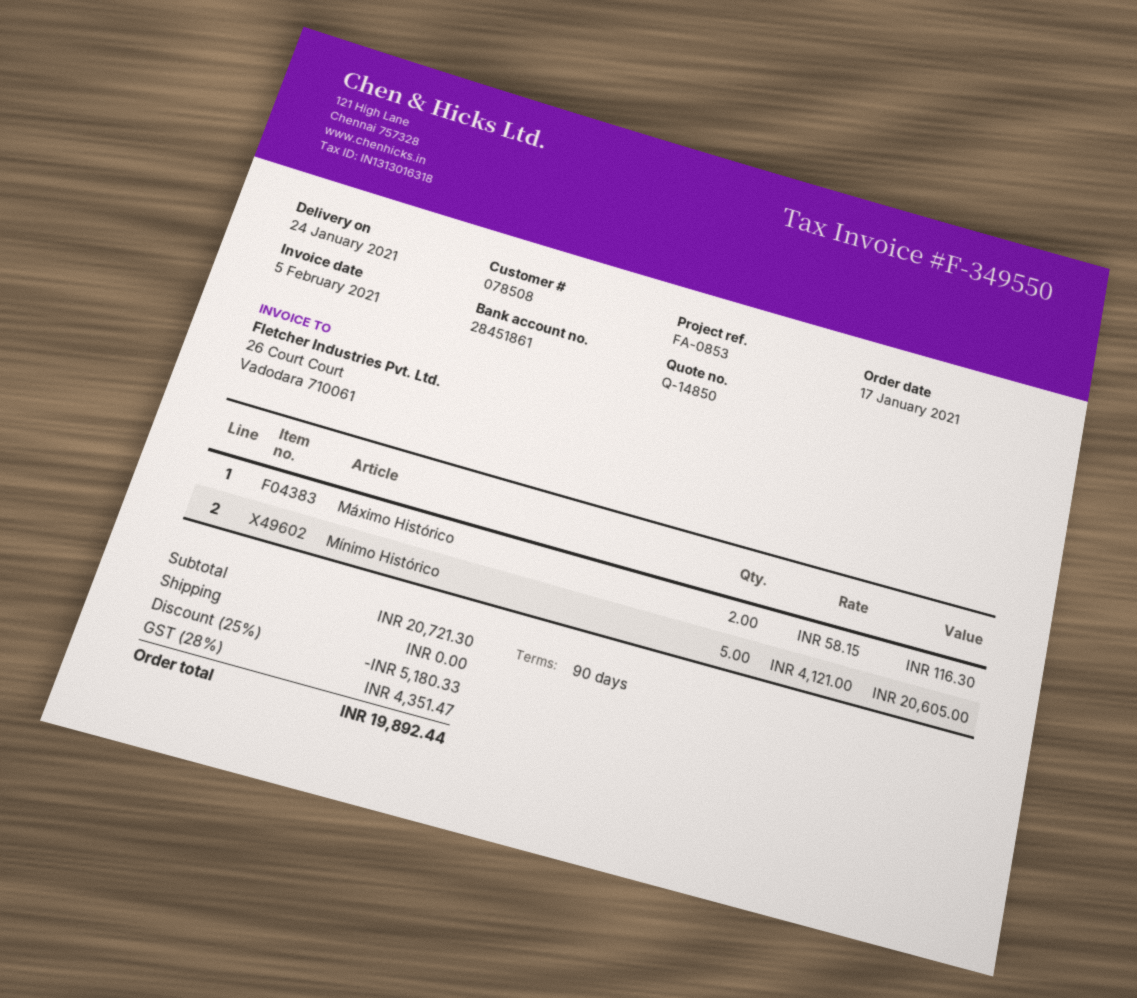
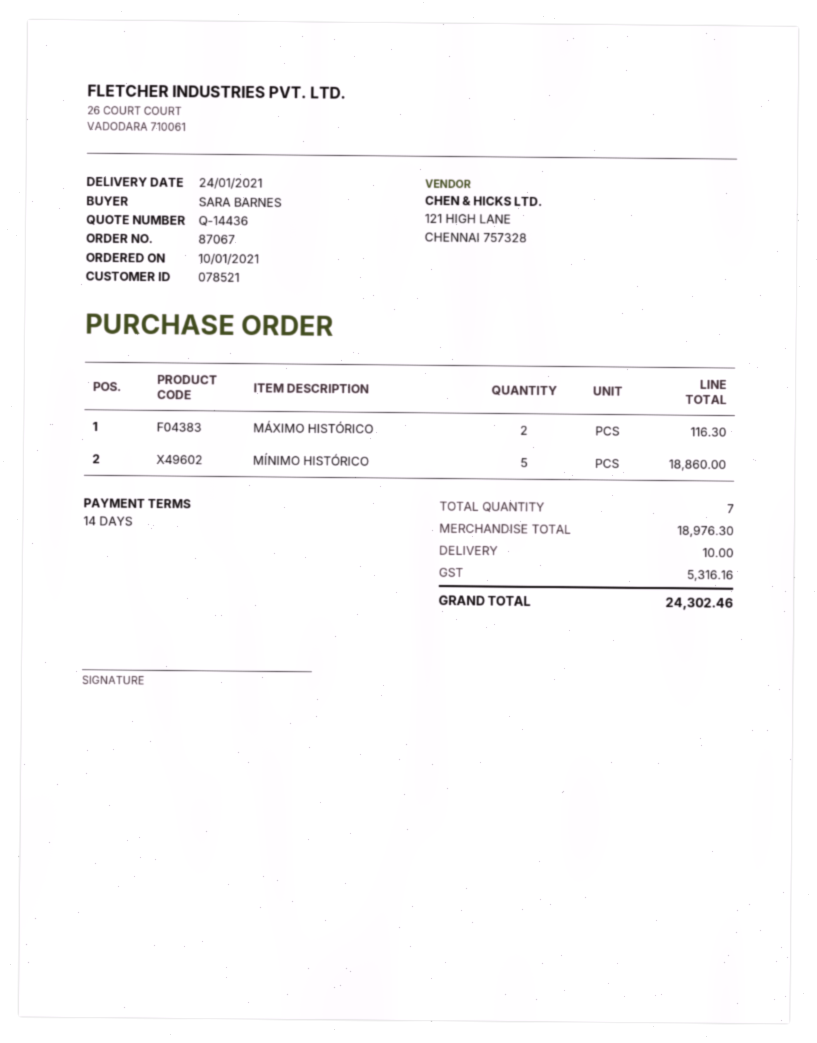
quote number: Q-14850 -> Q-14436
order date: 2021-01-17 -> 2021-01-10
payment terms: 90 days -> 14 days
customer number: 078508 -> 078521
Mínimo Histórico: 5 for 20605.00 -> 5 for 18860.00
subtotal: 20721.30 -> 18976.30
discount: 25% = 5180.33 -> none
shipping: 0.00 -> 10.00
tax: 4351.47 -> 5316.16
total: 19892.44 -> 24302.46

